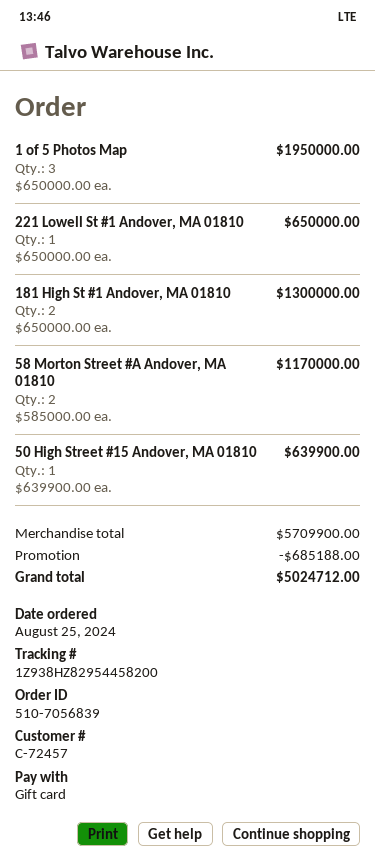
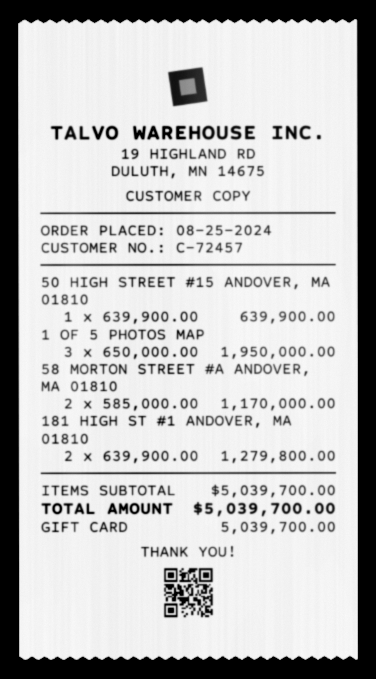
221 Lowell St #1 Andover, MA 01810: 1 x 650000.00 = 650000.00 -> none
181 High St #1 Andover, MA 01810: 2 x 650000.00 = 1300000.00 -> 2 x 639900.00 = 1279800.00
subtotal: 5709900.00 -> 5039700.00
discount: 685188.00 -> none
total: 5024712.00 -> 5039700.00

